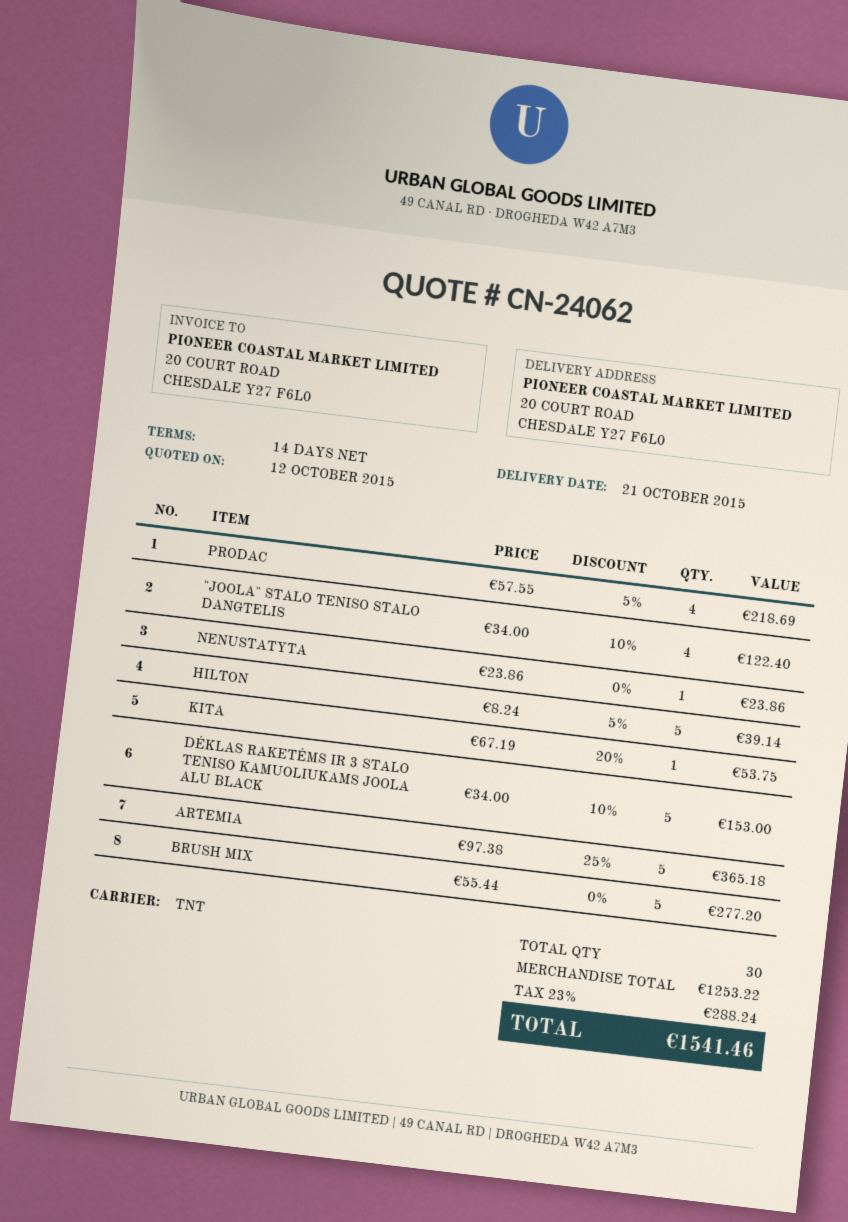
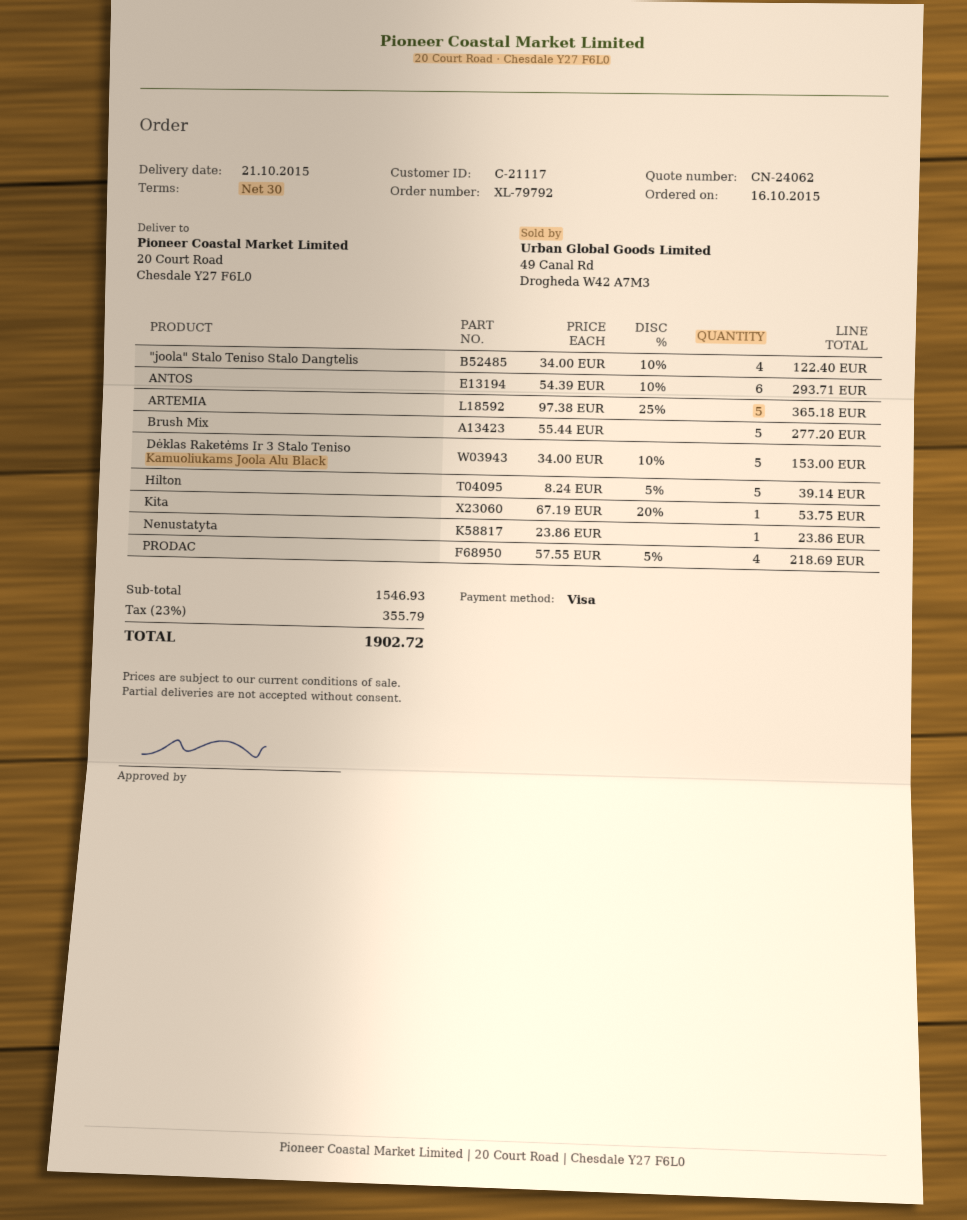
payment terms: 14 days -> 30 days
ANTOS: none -> 6 x 54.39 - 10% = 293.71
subtotal: 1253.22 -> 1546.93
tax: 23% = 288.24 -> 23% = 355.79
total: 1541.46 -> 1902.72

